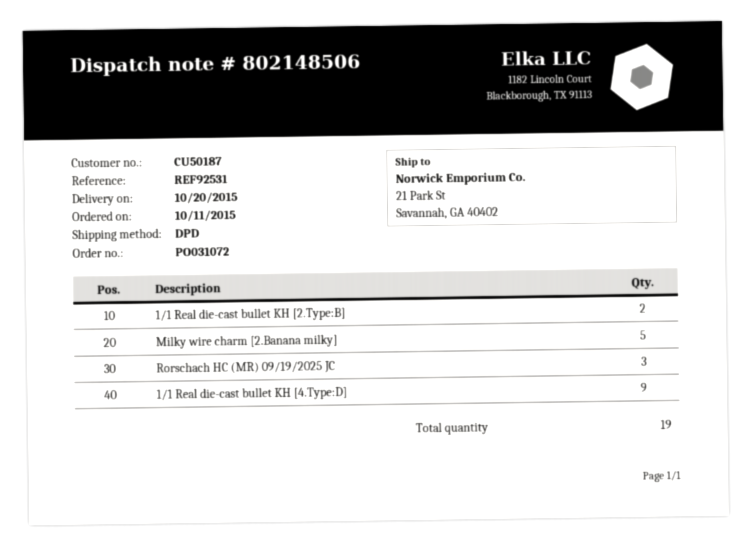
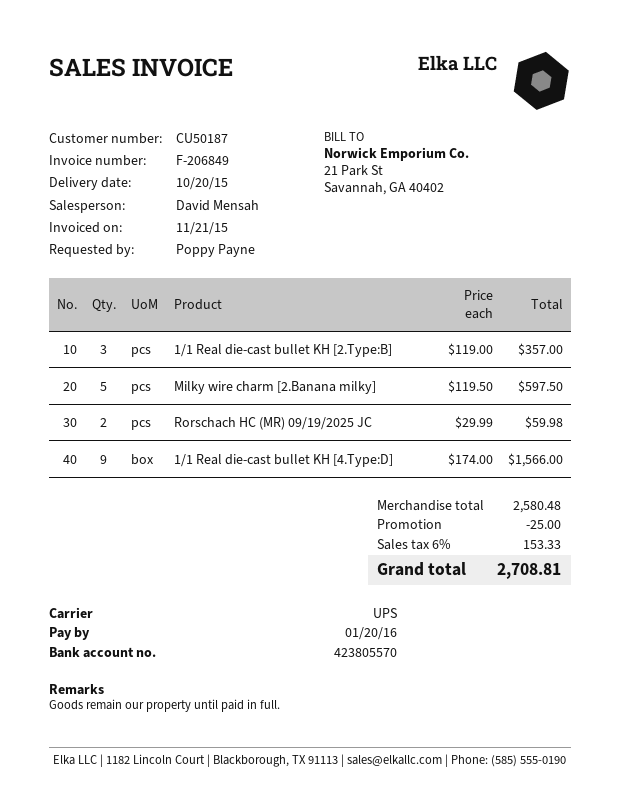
shipping method: DPD -> UPS
1/1 Real die-cast bullet KH [2.Type:B]: 2 -> 3
Rorschach HC (MR) 09/19/2025 JC: 3 -> 2

